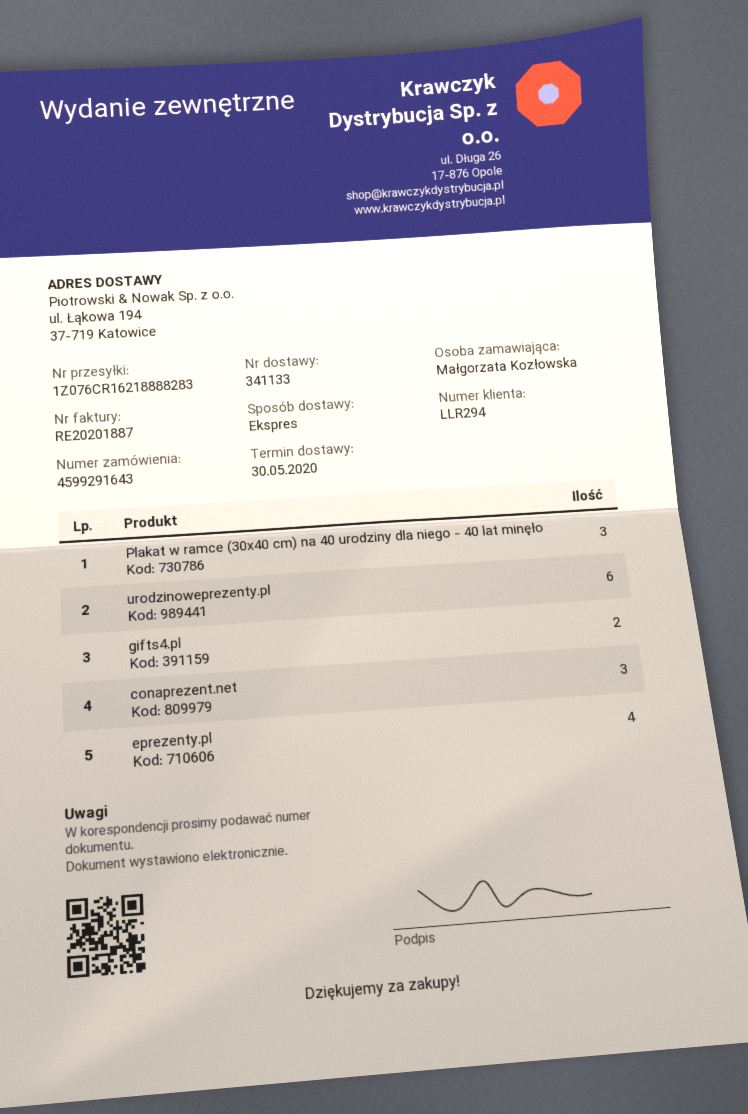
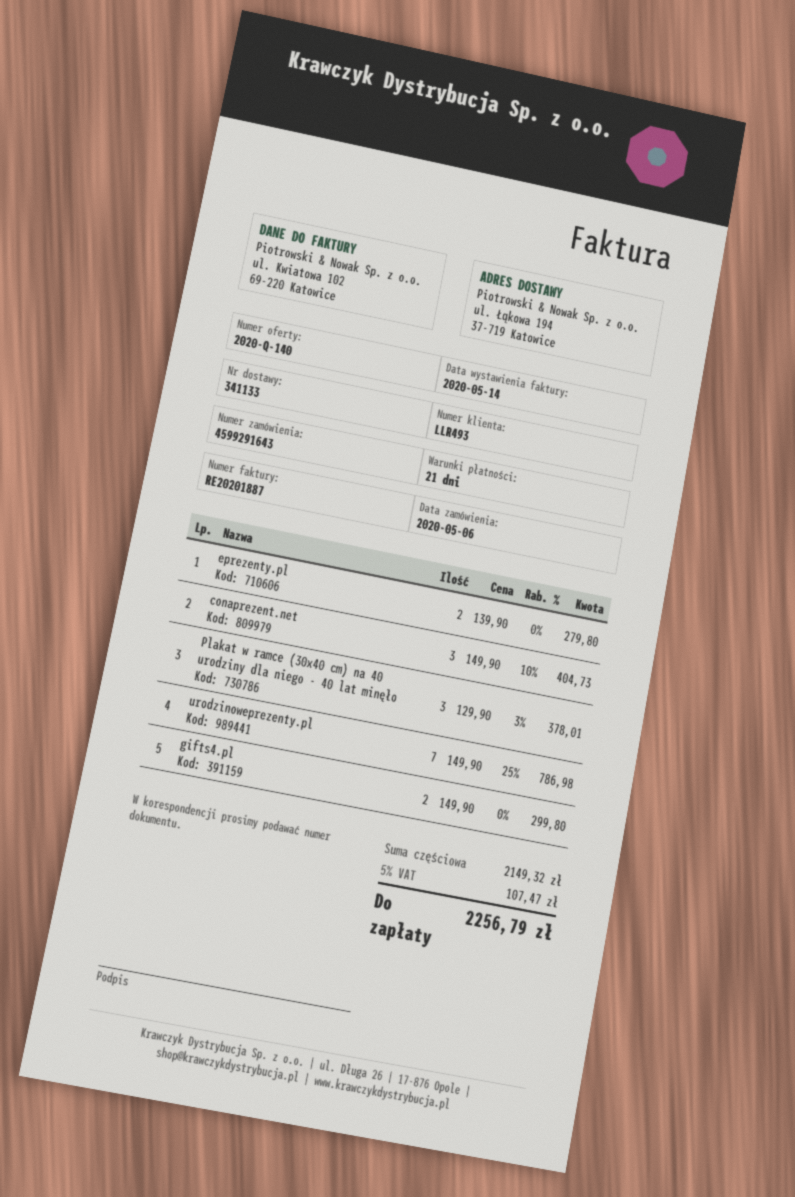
customer number: LLR294 -> LLR493
urodzinoweprezenty.pl: 6 -> 7
eprezenty.pl: 4 -> 2

